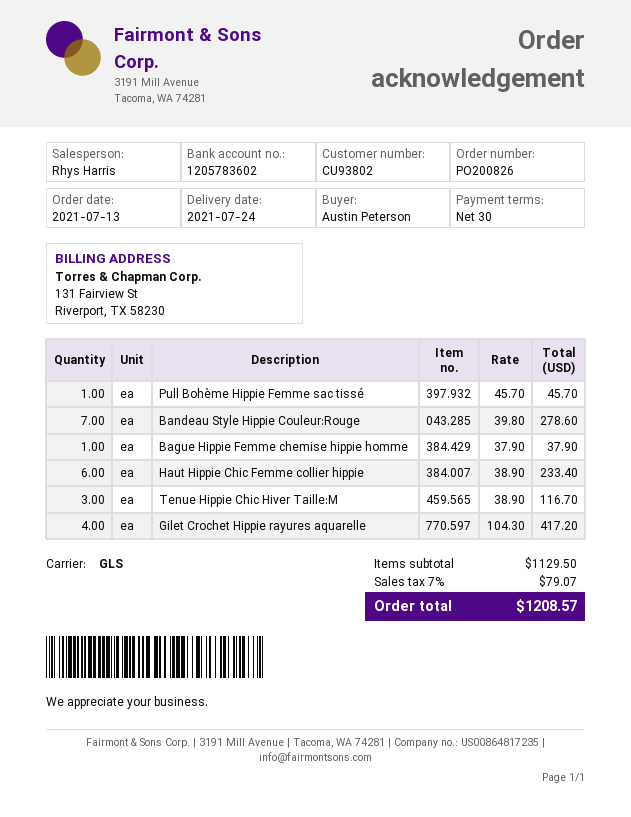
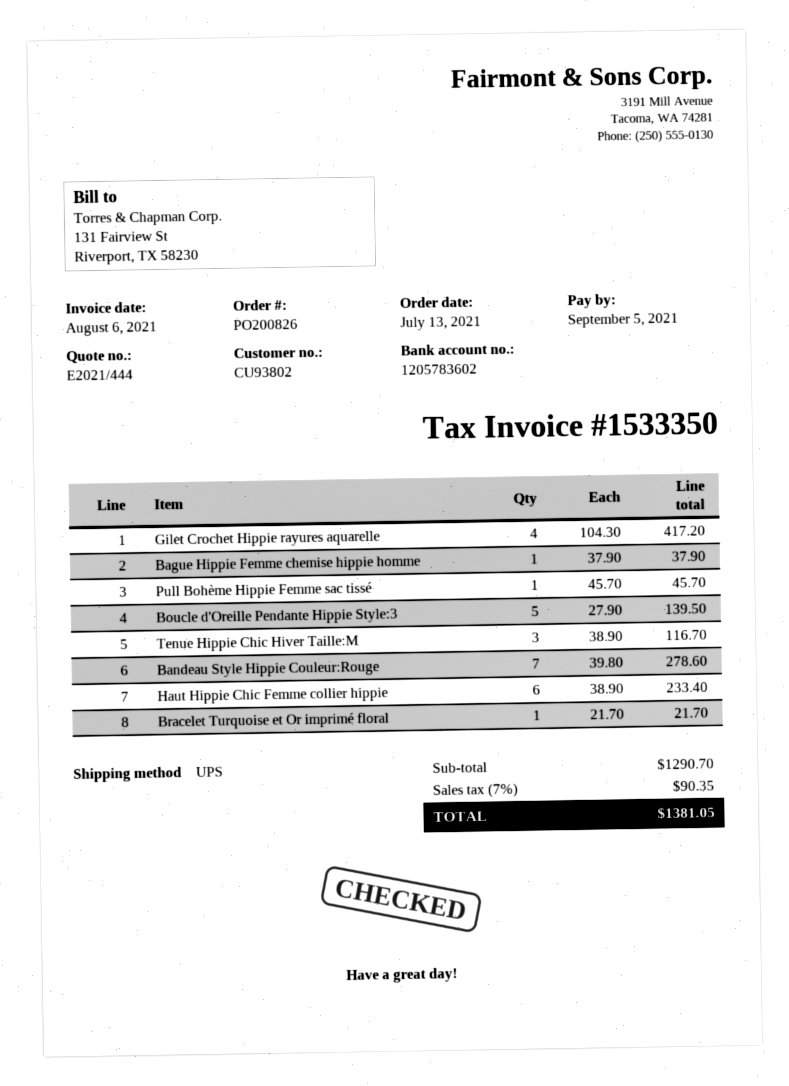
shipping method: GLS -> UPS
Boucle d'Oreille Pendante Hippie Style:3: none -> 5 x 27.90 = 139.50
Bracelet Turquoise et Or imprimé floral: none -> 1 x 21.70 = 21.70
subtotal: 1129.50 -> 1290.70
tax: 7% = 79.07 -> 7% = 90.35
total: 1208.57 -> 1381.05

